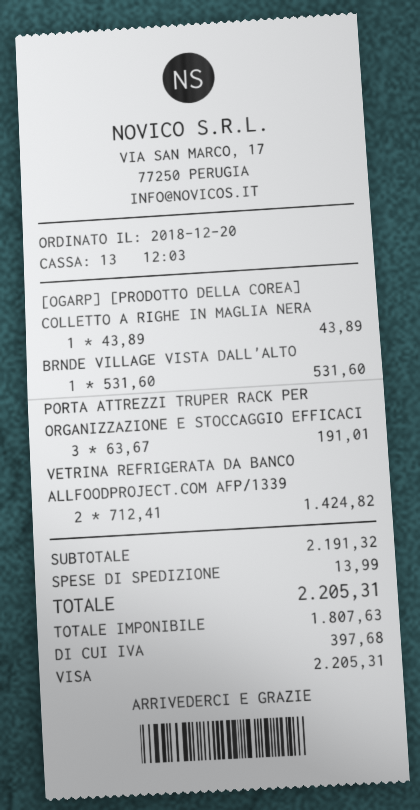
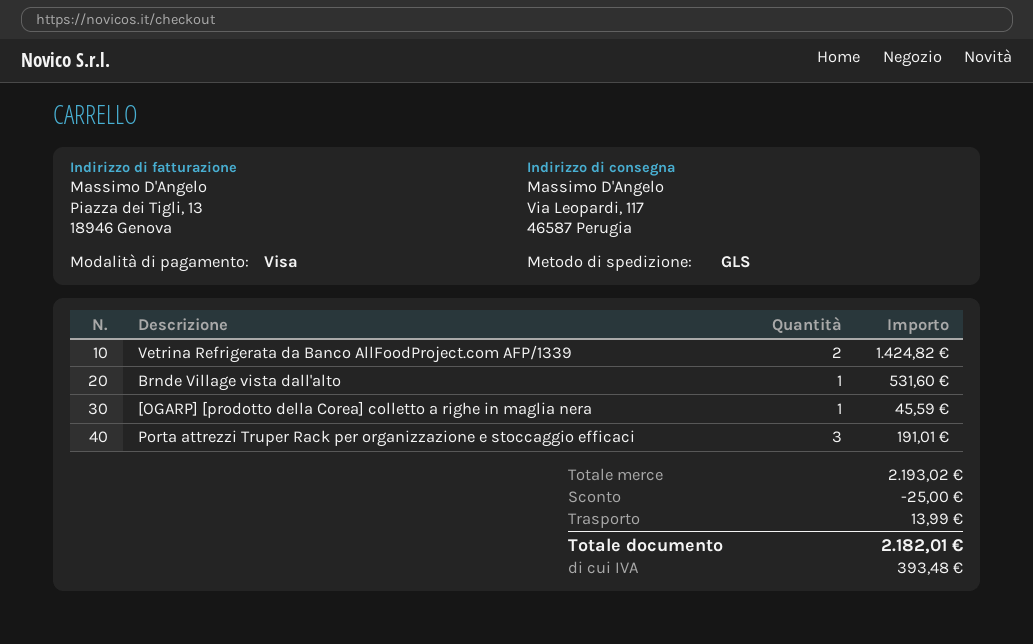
[OGARP] [PRODOTTO DELLA COREA] COLLETTO A RIGHE IN MAGLIA NERA: 1 for 43.89 -> 1 for 45.59
subtotal: 2191.32 -> 2193.02
discount: none -> 25.00
tax: 397.68 -> 393.48
total: 2205.31 -> 2182.01

